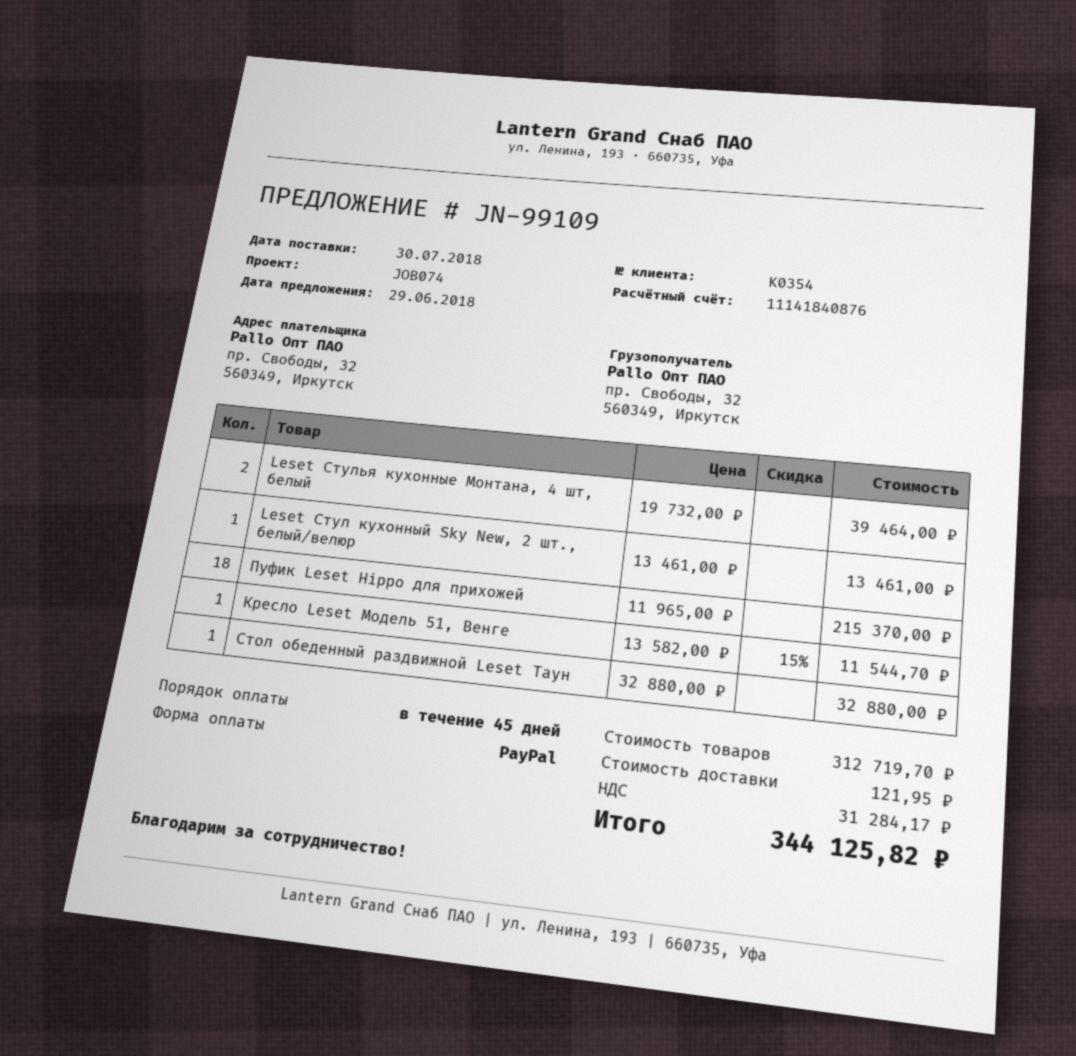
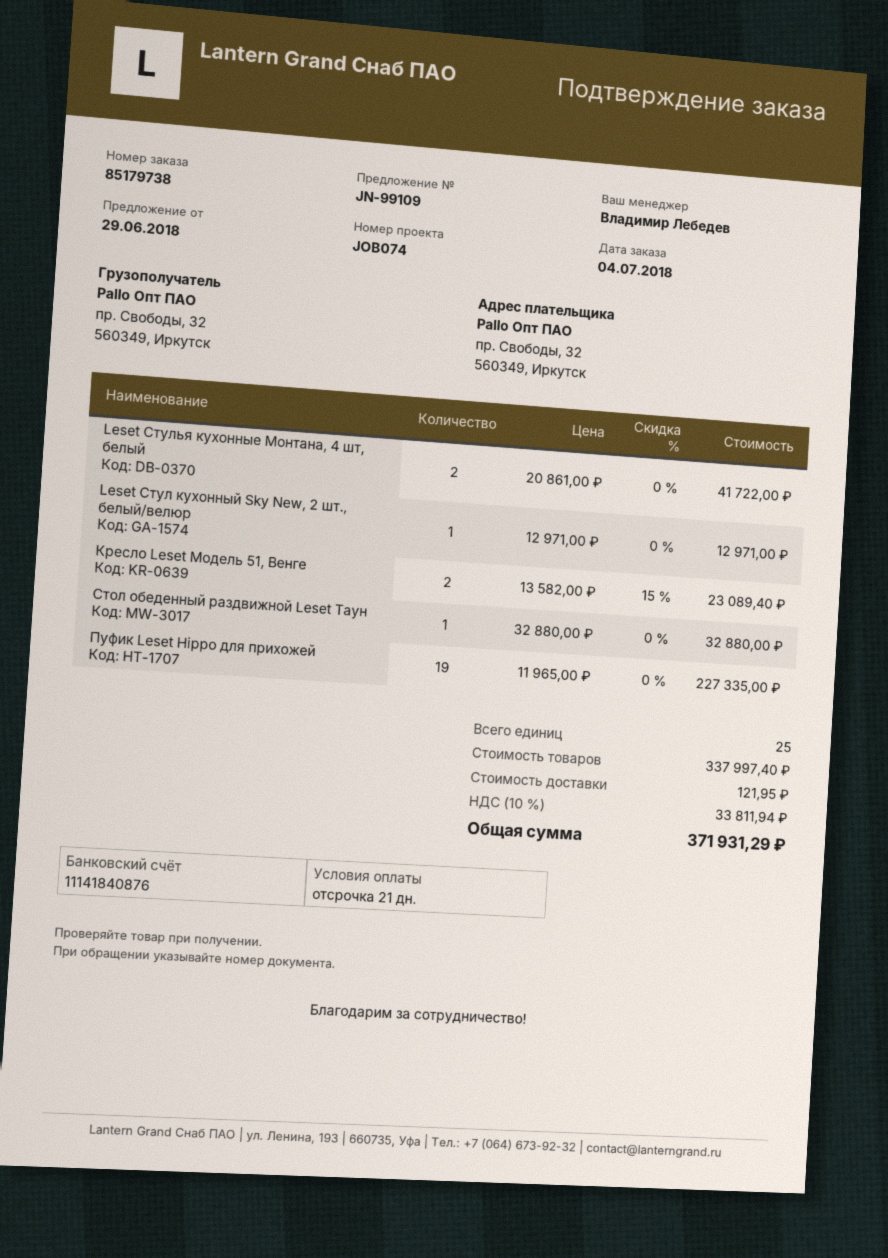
payment terms: 45 days -> 21 days
Leset Стулья кухонные Монтана, 4 шт, белый: 2 x 19732.00 = 39464.00 -> 2 x 20861.00 = 41722.00
Leset Стул кухонный Sky New, 2 шт., белый/велюр: 1 x 13461.00 = 13461.00 -> 1 x 12971.00 = 12971.00
Пуфик Leset Hippo для прихожей: 18 x 11965.00 = 215370.00 -> 19 x 11965.00 = 227335.00
Кресло Leset Модель 51, Венге: 1 x 13582.00 - 15% = 11544.70 -> 2 x 13582.00 - 15% = 23089.40
subtotal: 312719.70 -> 337997.40
tax: 31284.17 -> 33811.94
total: 344125.82 -> 371931.29

